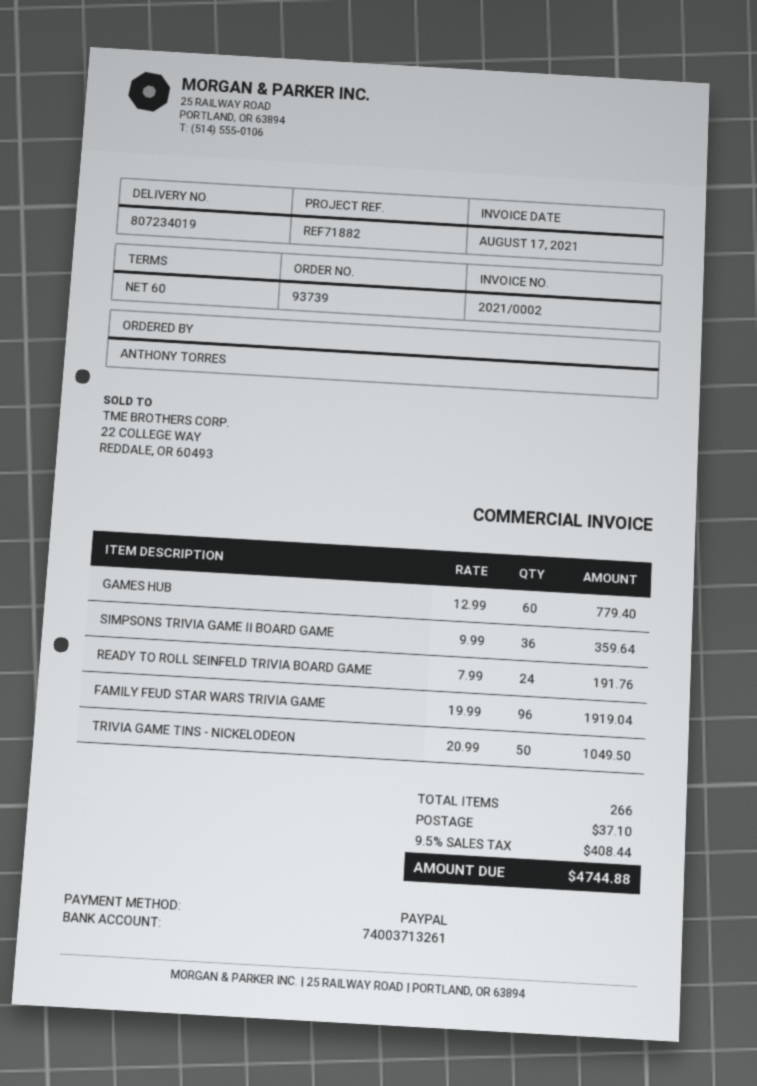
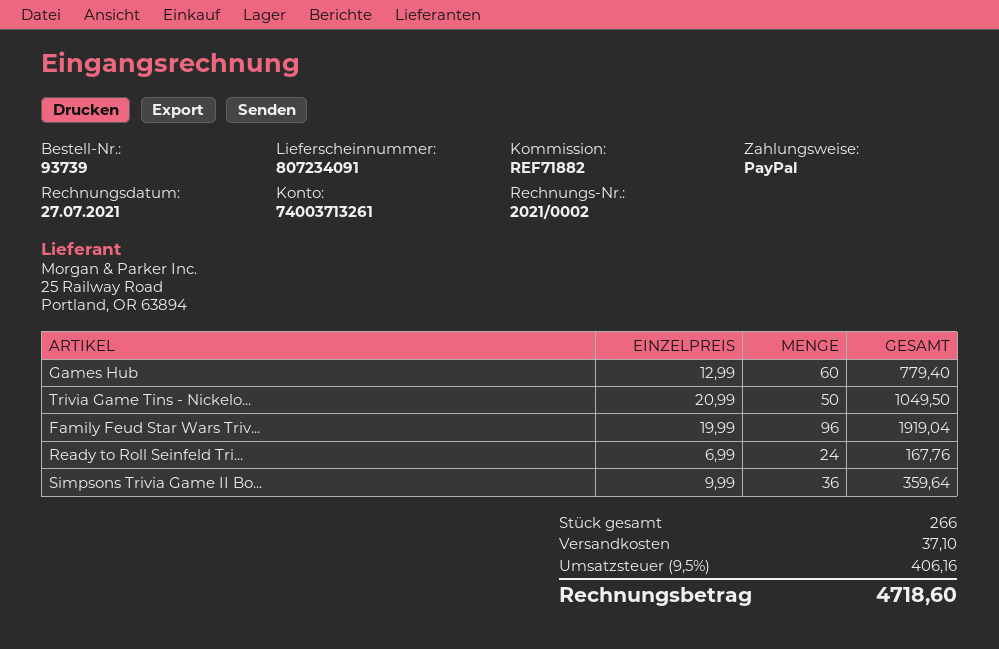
delivery note number: 807234019 -> 807234091
invoice date: 2021-08-17 -> 2021-07-27
READY TO ROLL SEINFELD TRIVIA BOARD GAME: 24 x 7.99 = 191.76 -> 24 x 6.99 = 167.76
tax: 9.5% = 408.44 -> 9.5% = 406.16
total: 4744.88 -> 4718.60

